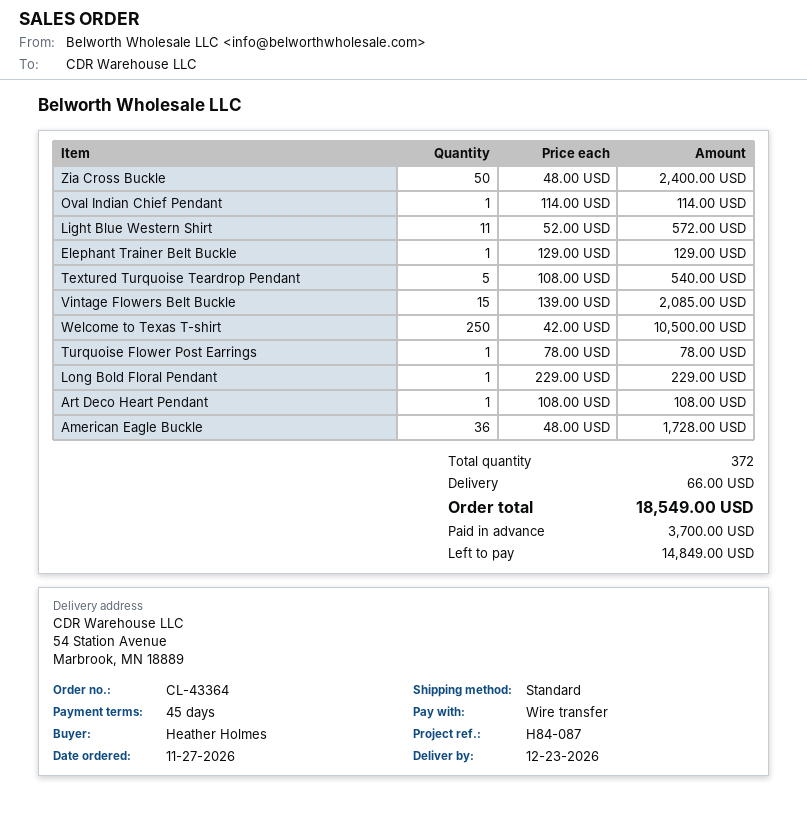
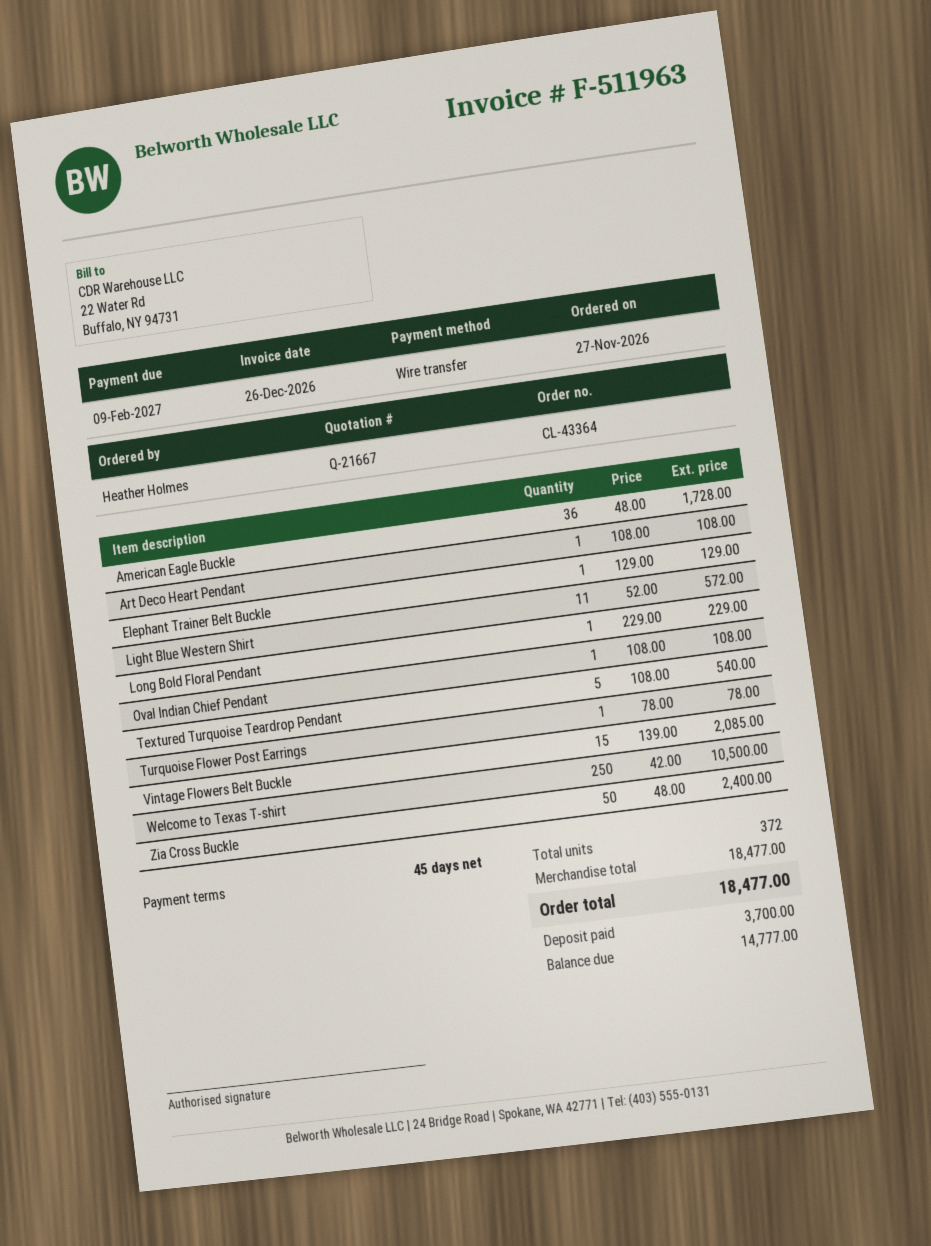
Oval Indian Chief Pendant: 1 x 114.00 = 114.00 -> 1 x 108.00 = 108.00
shipping: 66.00 -> none
total: 18549.00 -> 18477.00
balance: 14849.00 -> 14777.00

